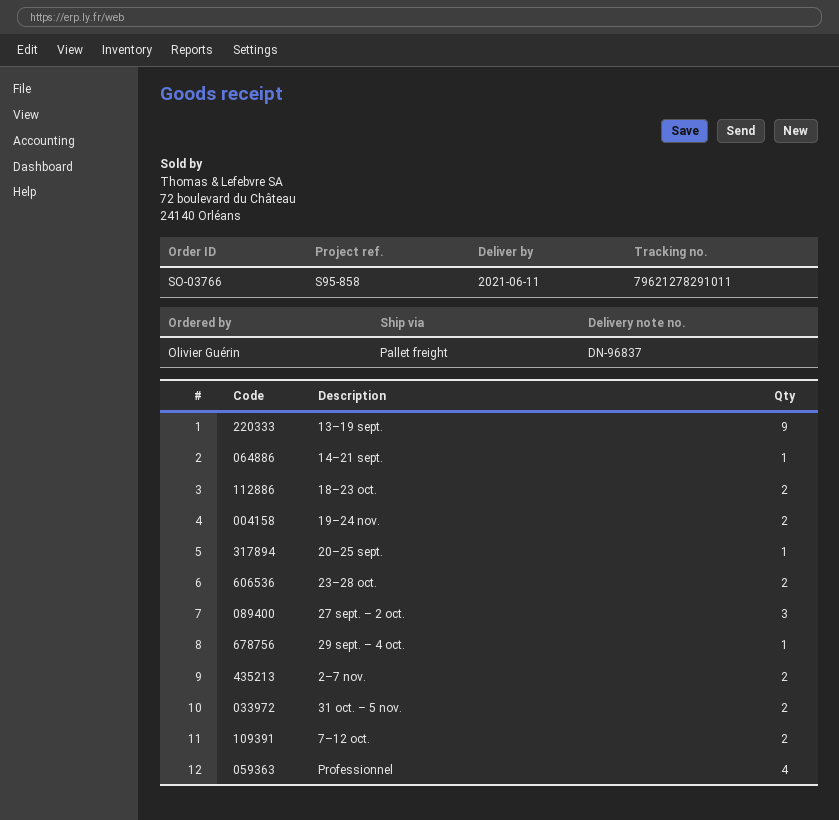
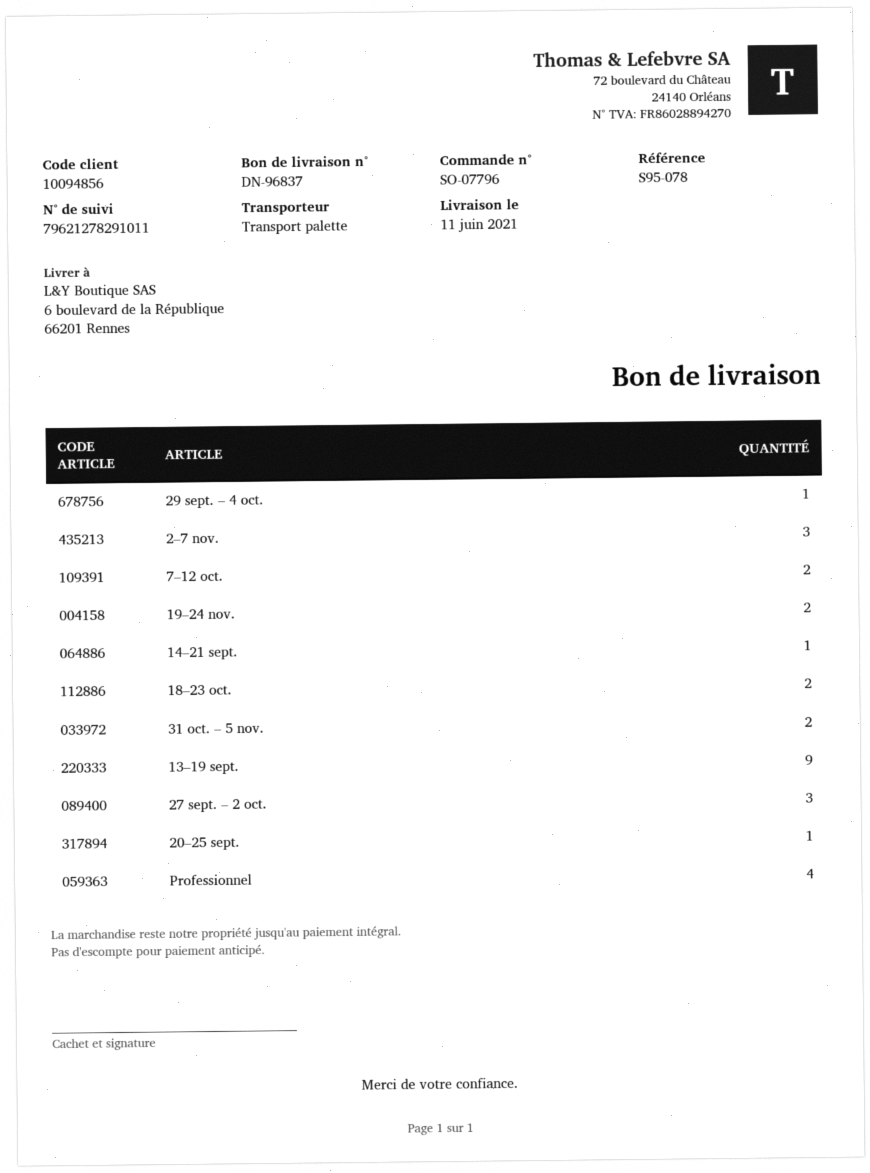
order number: SO-03766 -> SO-07796
reference: S95-858 -> S95-078
23–28 oct.: 2 -> none
2–7 nov.: 2 -> 3

